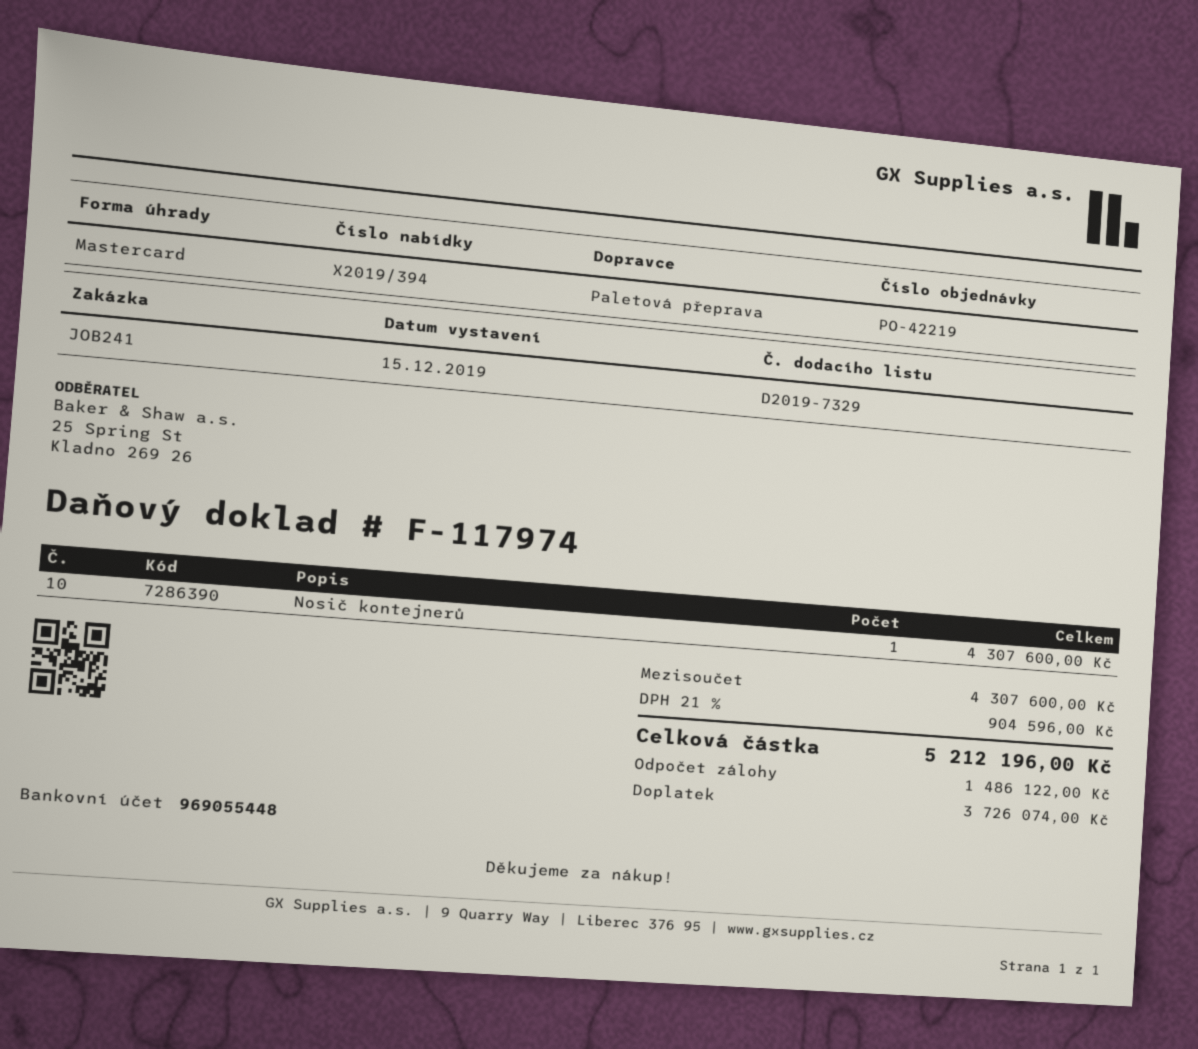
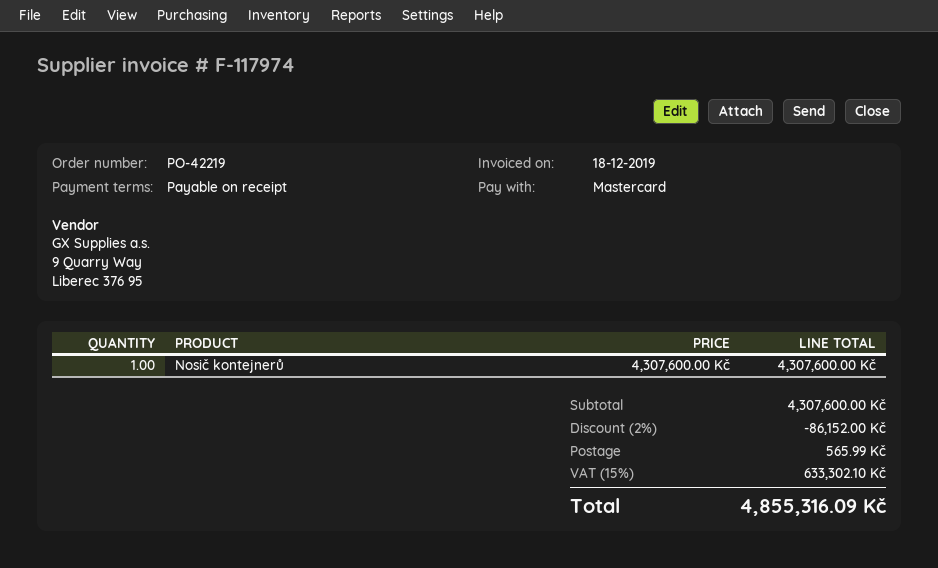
invoice date: 2019-12-15 -> 2019-12-18
discount: none -> 2% = 86152.00
shipping: none -> 565.99
tax: 21% = 904596.00 -> 15% = 633302.10
total: 5212196.00 -> 4855316.09

